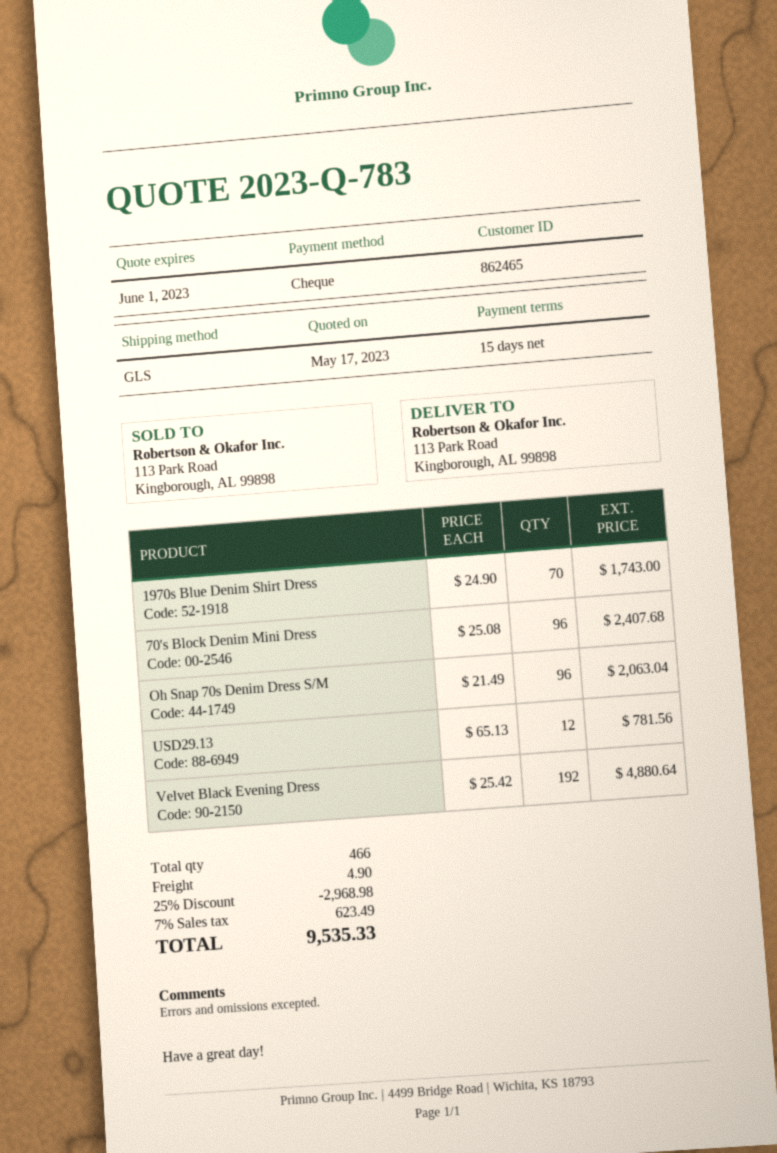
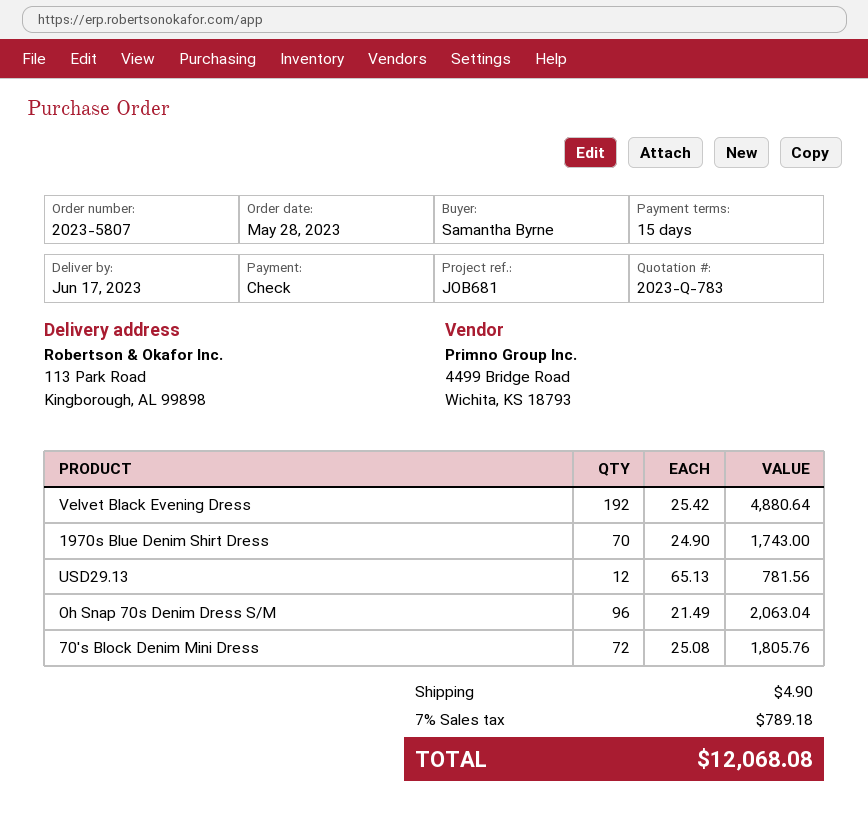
70's Block Denim Mini Dress: 96 x 25.08 = 2407.68 -> 72 x 25.08 = 1805.76
discount: 25% = 2968.98 -> none
tax: 7% = 623.49 -> 7% = 789.18
total: 9535.33 -> 12068.08

